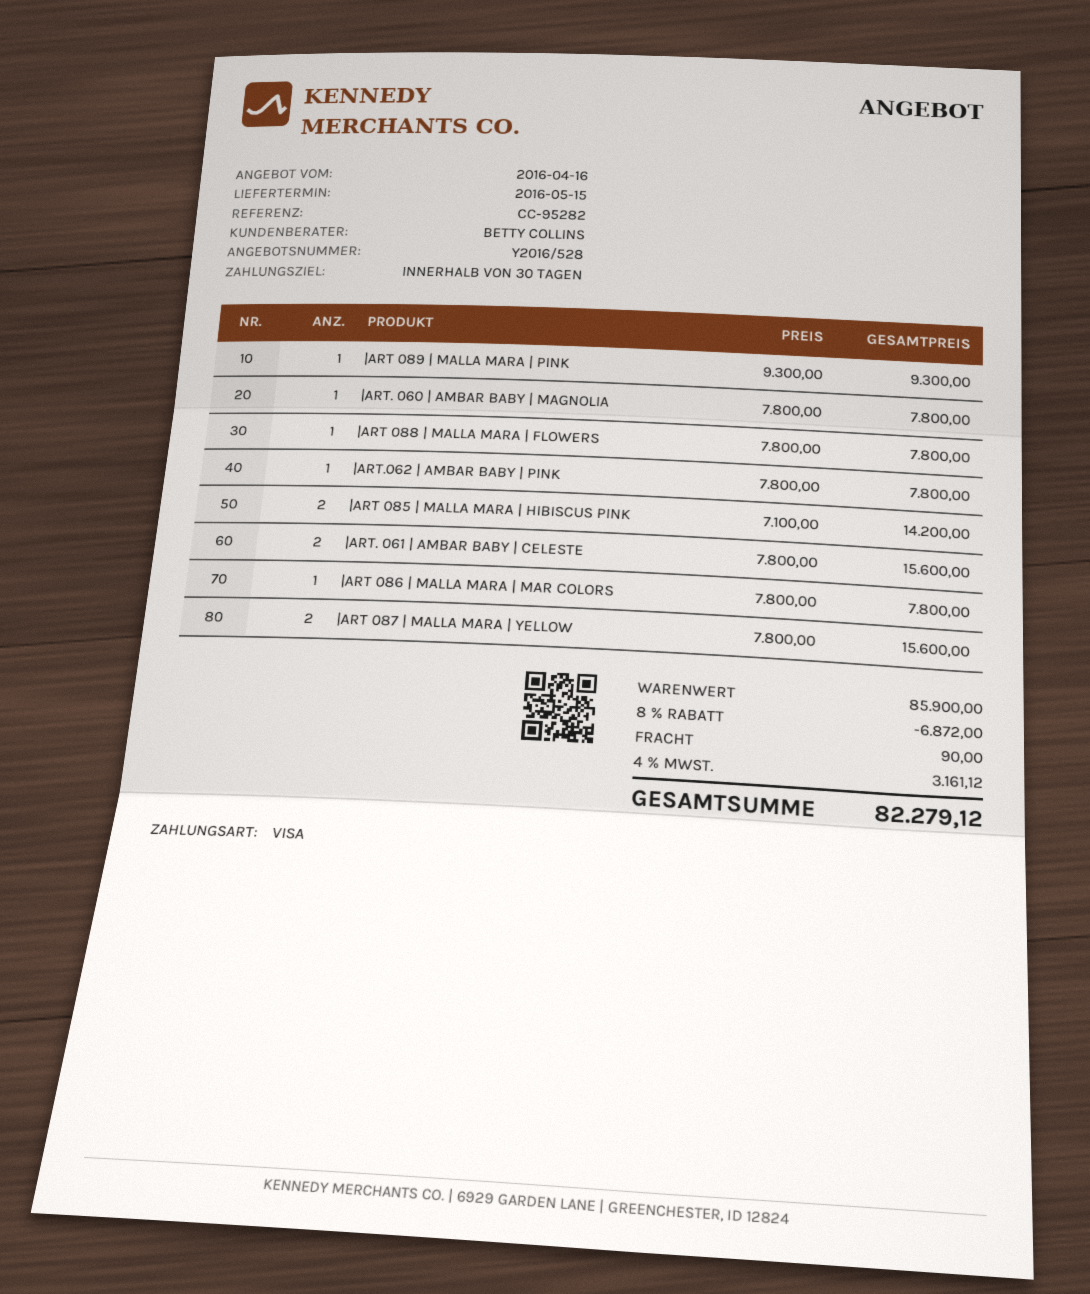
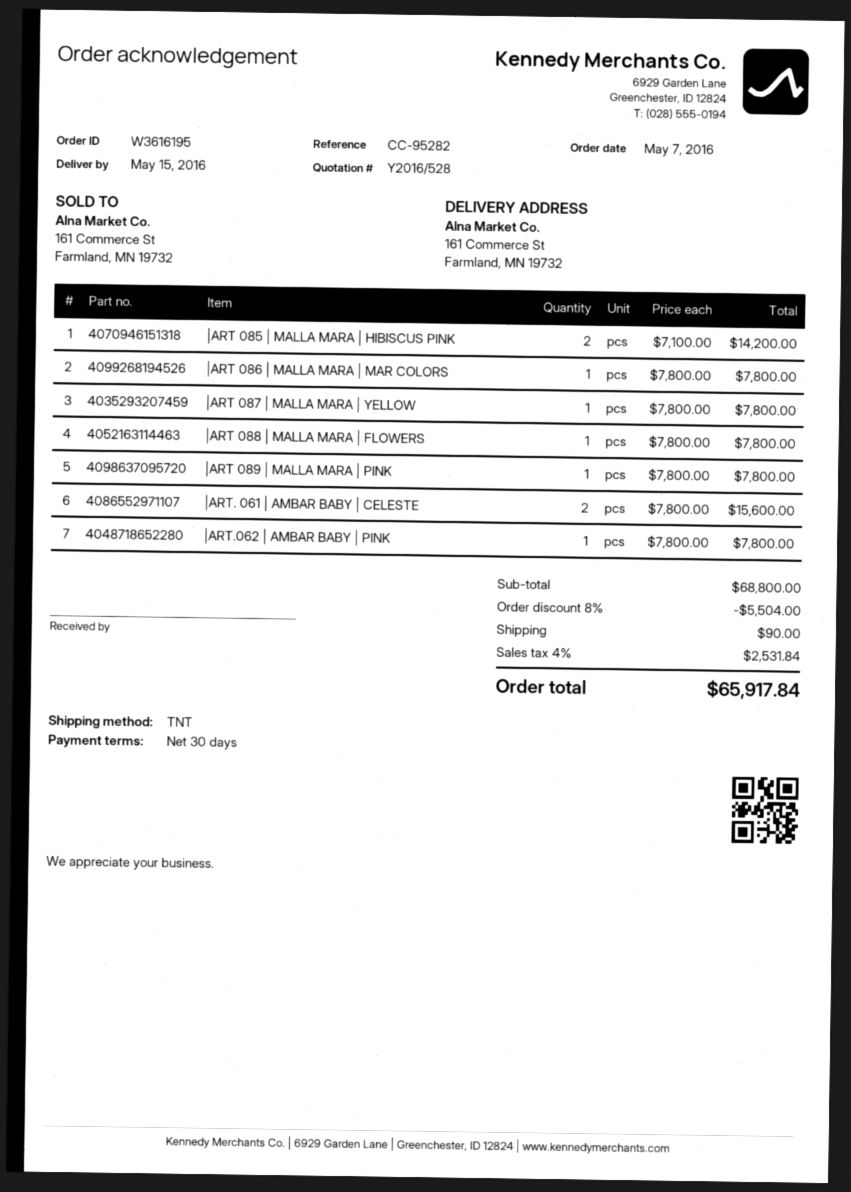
|ART 089 | MALLA MARA | PINK: 1 x 9300.00 = 9300.00 -> 1 x 7800.00 = 7800.00
|ART. 060 | AMBAR BABY | MAGNOLIA: 1 x 7800.00 = 7800.00 -> none
|ART 087 | MALLA MARA | YELLOW: 2 x 7800.00 = 15600.00 -> 1 x 7800.00 = 7800.00
subtotal: 85900.00 -> 68800.00
discount: 8% = 6872.00 -> 8% = 5504.00
tax: 4% = 3161.12 -> 4% = 2531.84
total: 82279.12 -> 65917.84

